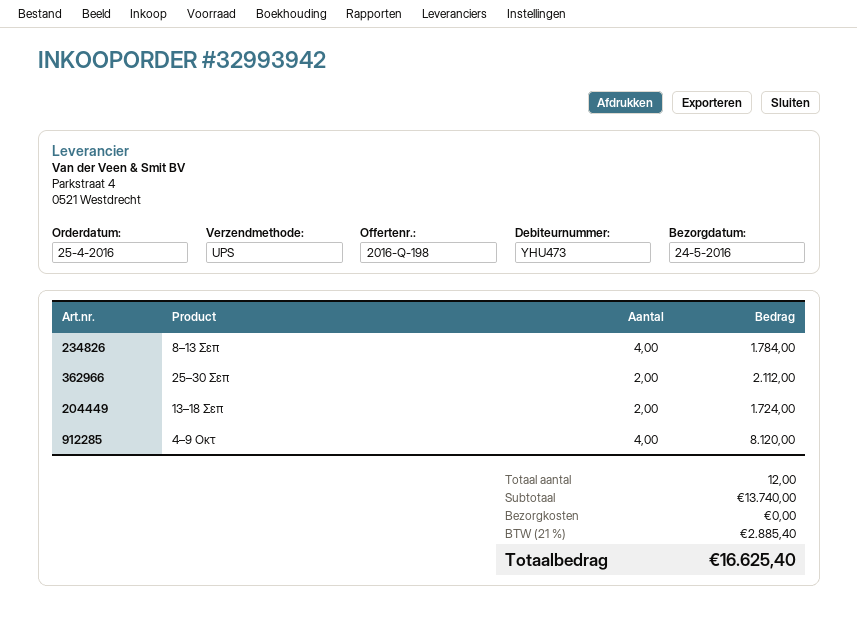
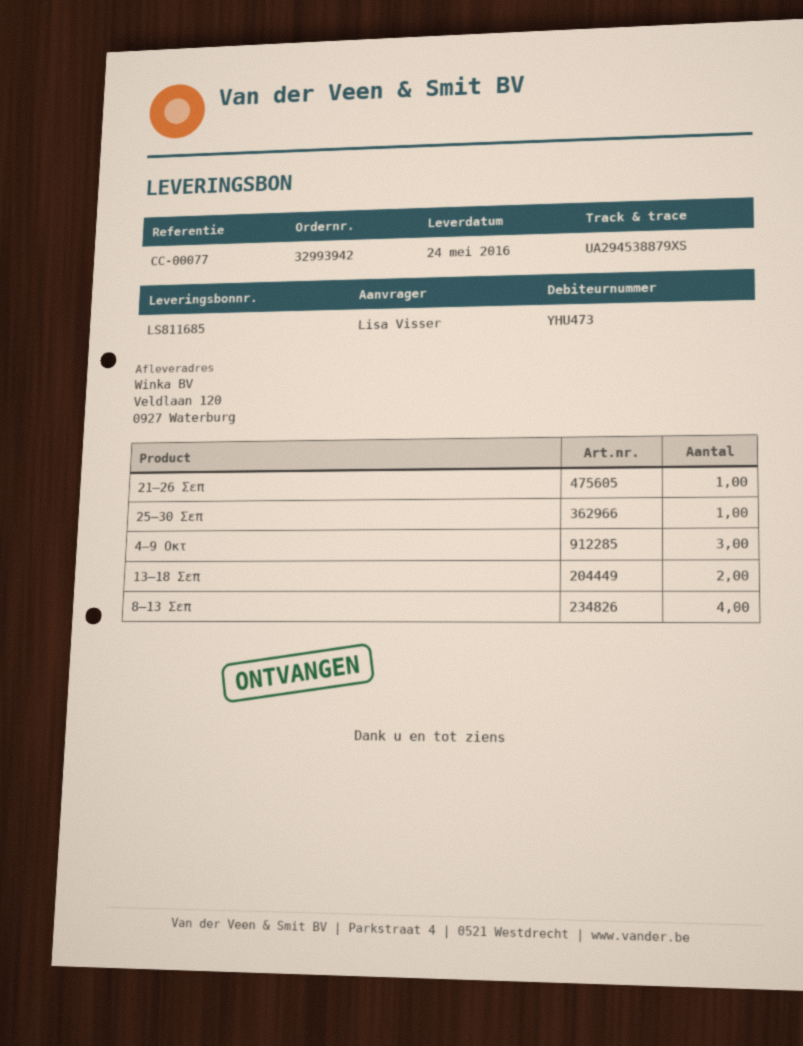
25–30 Σεπ: 2 -> 1
4–9 Οκτ: 4 -> 3
21–26 Σεπ: none -> 1

